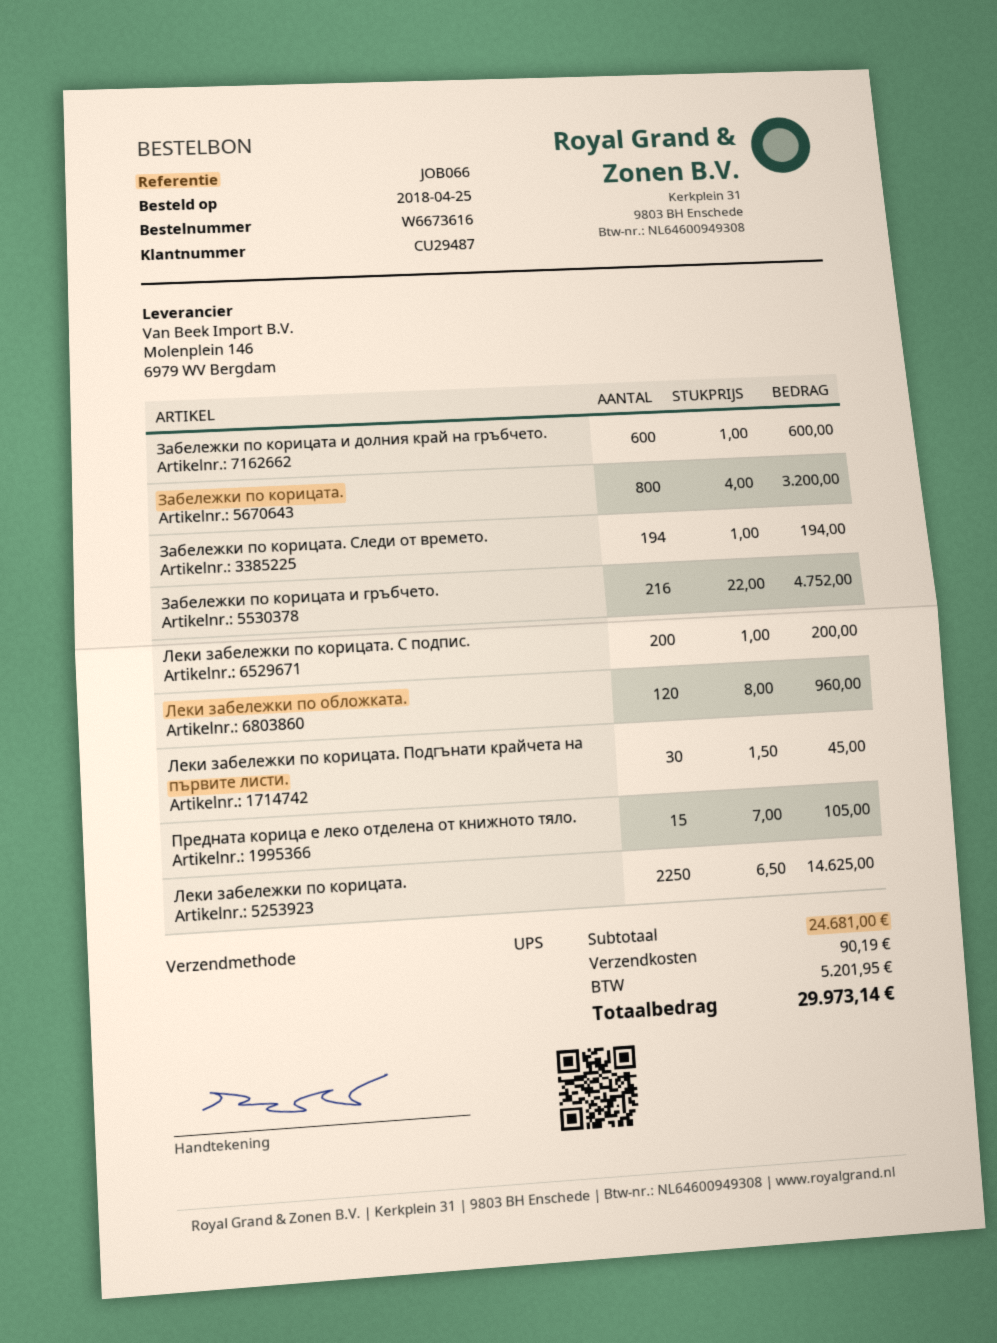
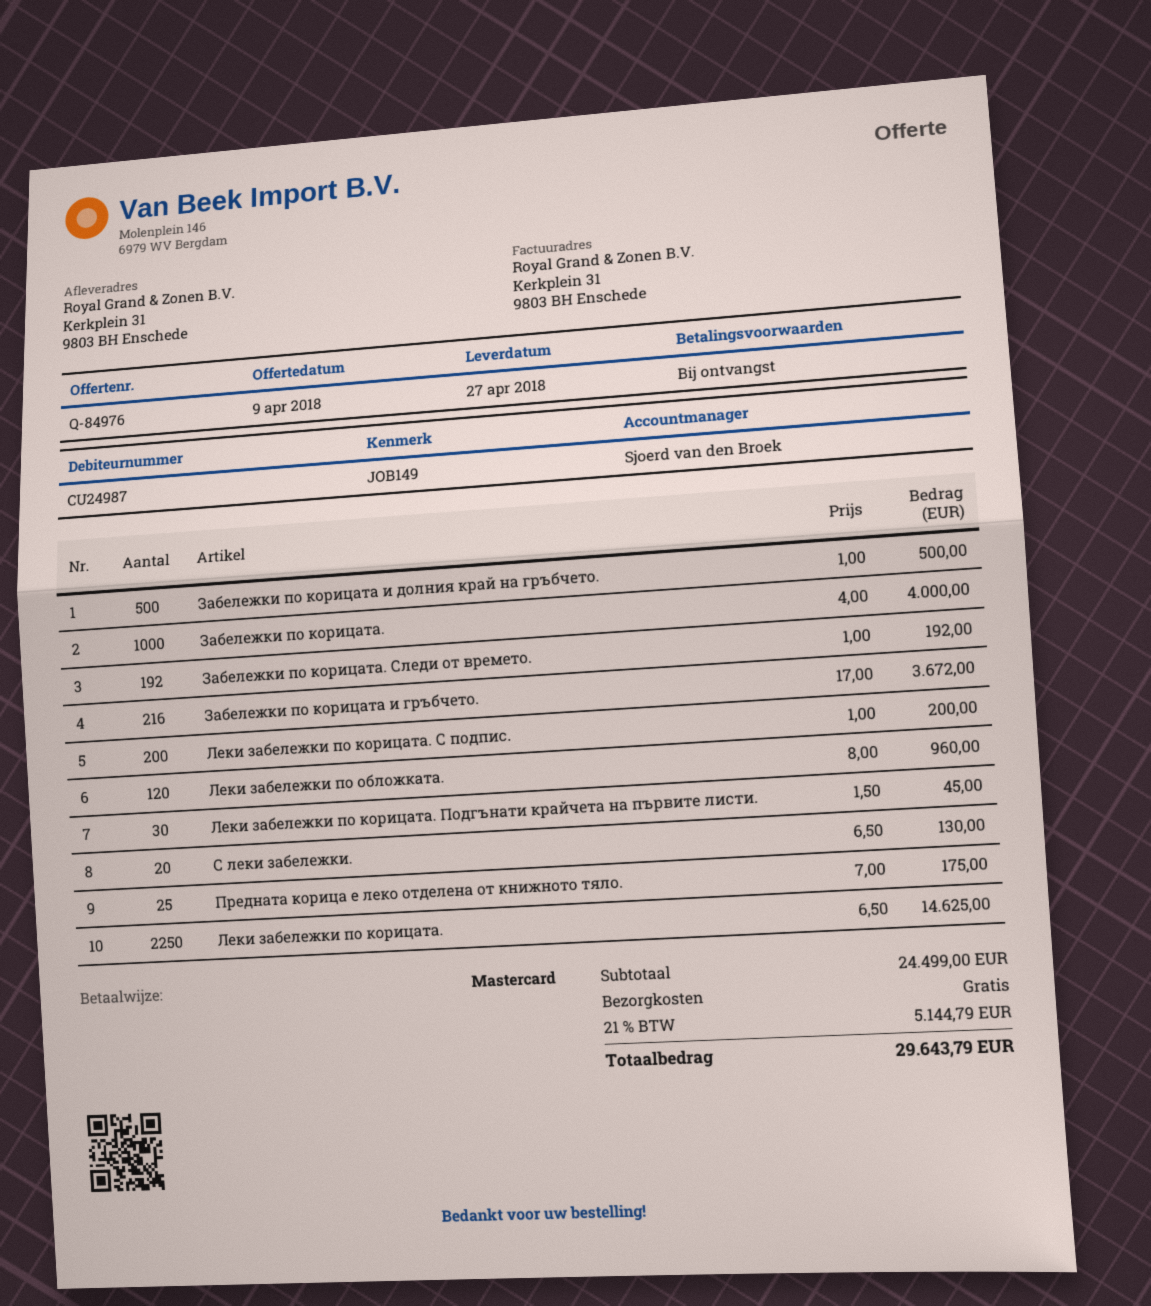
customer number: CU29487 -> CU24987
reference: JOB066 -> JOB149
Забележки по корицата и долния край на гръбчето.: 600 x 1.00 = 600.00 -> 500 x 1.00 = 500.00
Забележки по корицата.: 800 x 4.00 = 3200.00 -> 1000 x 4.00 = 4000.00
Забележки по корицата. Следи от времето.: 194 x 1.00 = 194.00 -> 192 x 1.00 = 192.00
Забележки по корицата и гръбчето.: 216 x 22.00 = 4752.00 -> 216 x 17.00 = 3672.00
Предната корица е леко отделена от книжното тяло.: 15 x 7.00 = 105.00 -> 25 x 7.00 = 175.00
С леки забележки.: none -> 20 x 6.50 = 130.00
subtotal: 24681.00 -> 24499.00
shipping: 90.19 -> 0.00
tax: 5201.95 -> 5144.79
total: 29973.14 -> 29643.79

